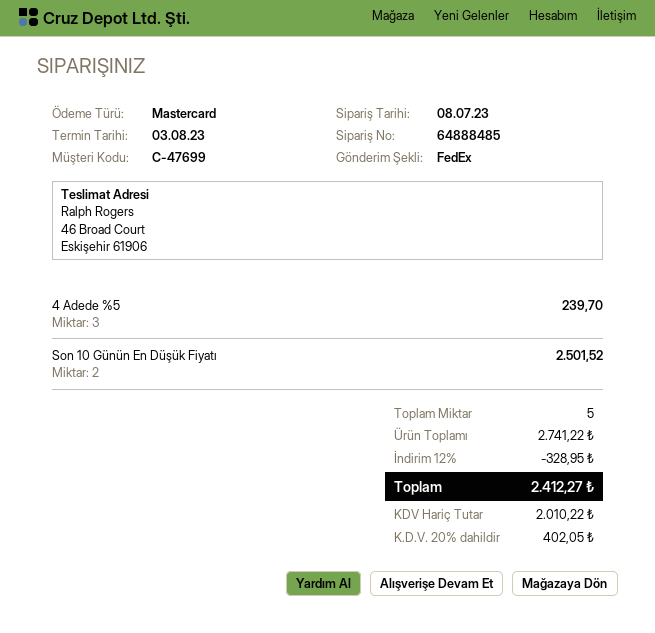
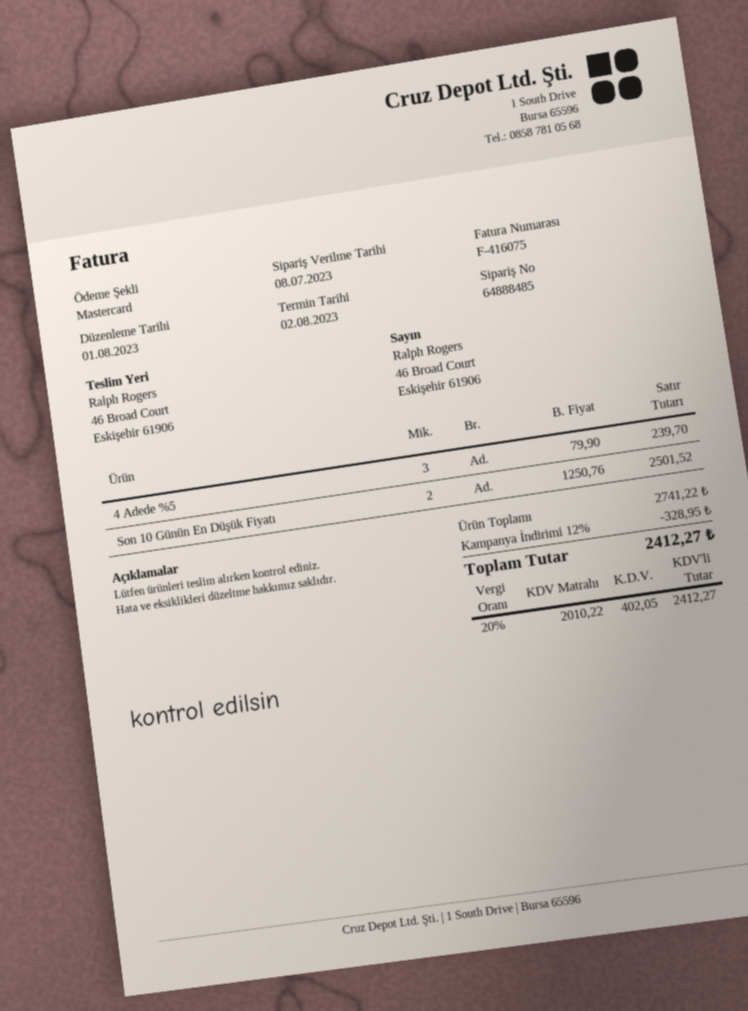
delivery date: 2023-08-03 -> 2023-08-02

